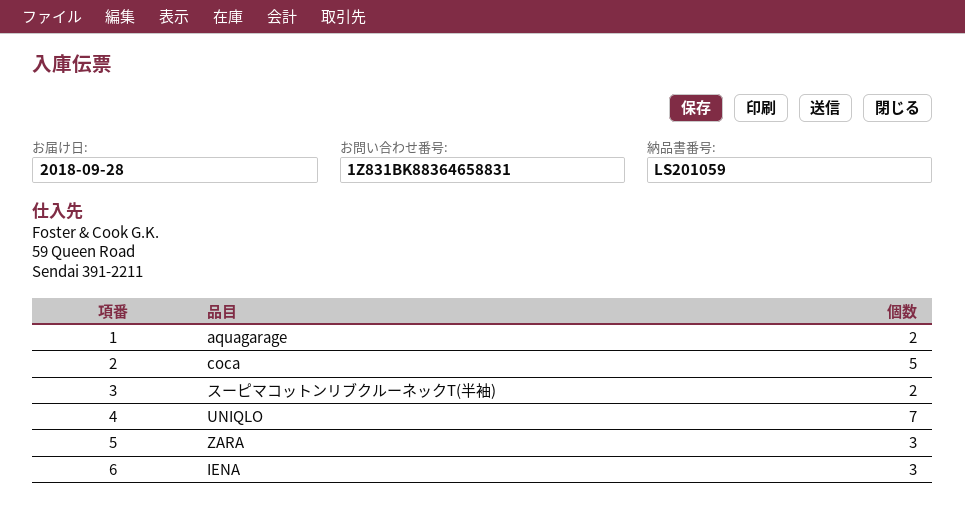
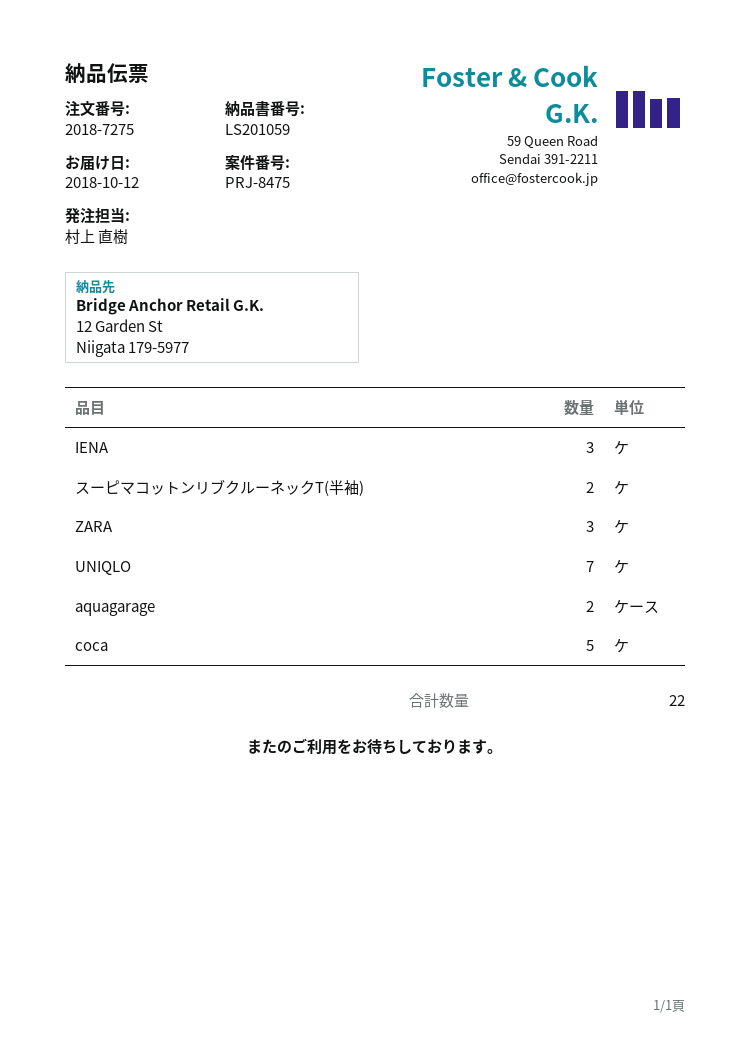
delivery date: 2018-09-28 -> 2018-10-12

